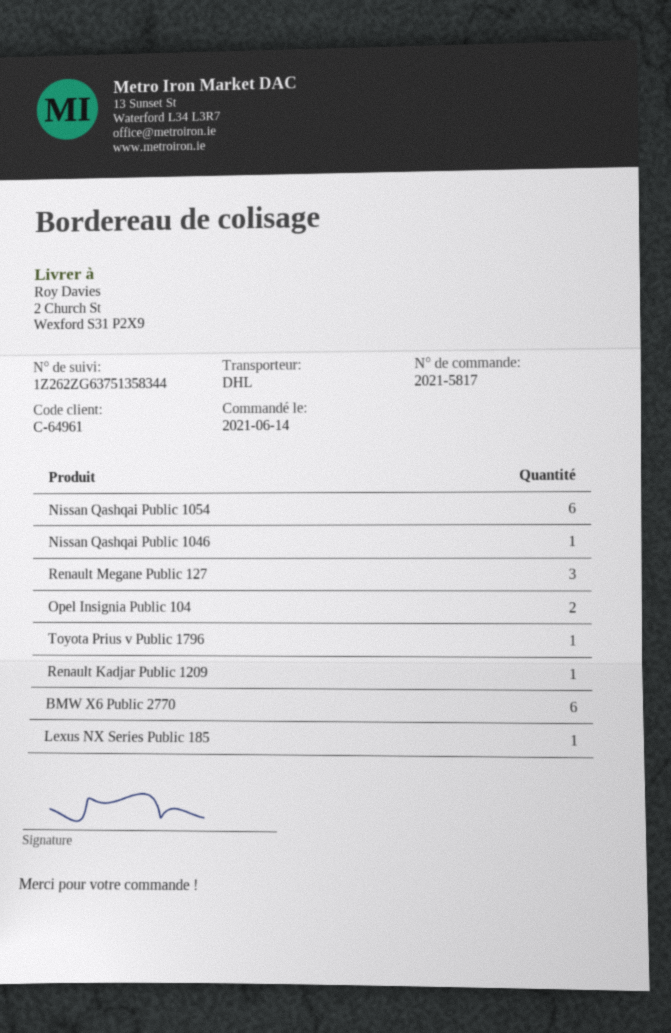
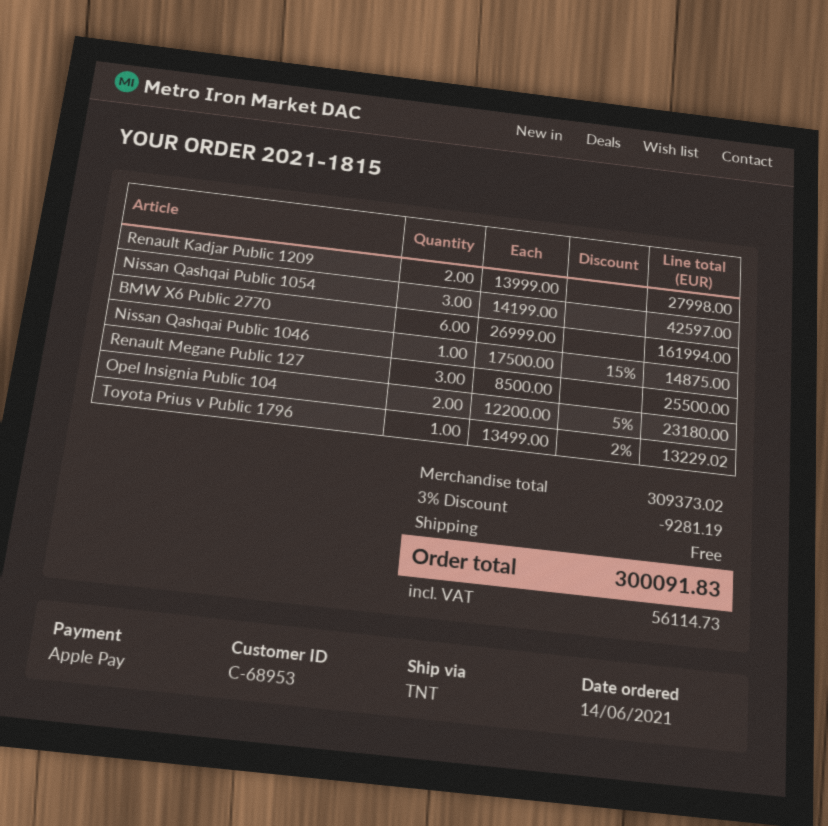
order number: 2021-5817 -> 2021-1815
customer number: C-64961 -> C-68953
shipping method: DHL -> TNT
Nissan Qashqai Public 1054: 6 -> 3
Renault Kadjar Public 1209: 1 -> 2
Lexus NX Series Public 185: 1 -> none

